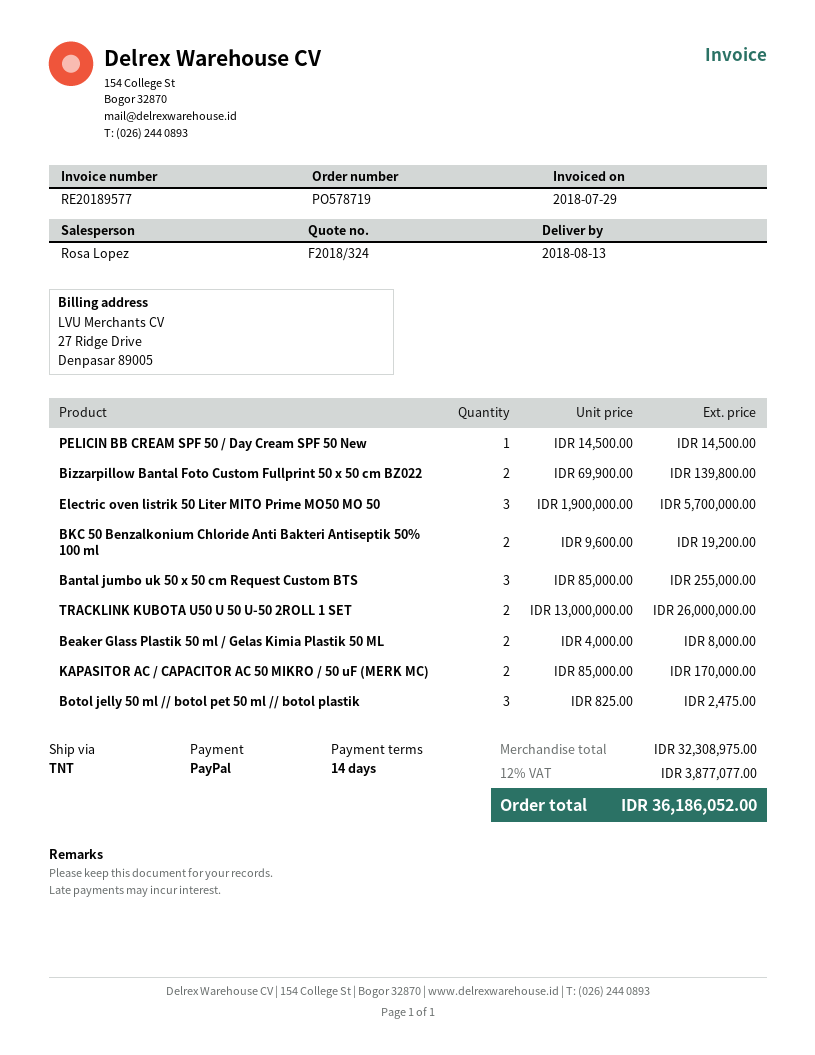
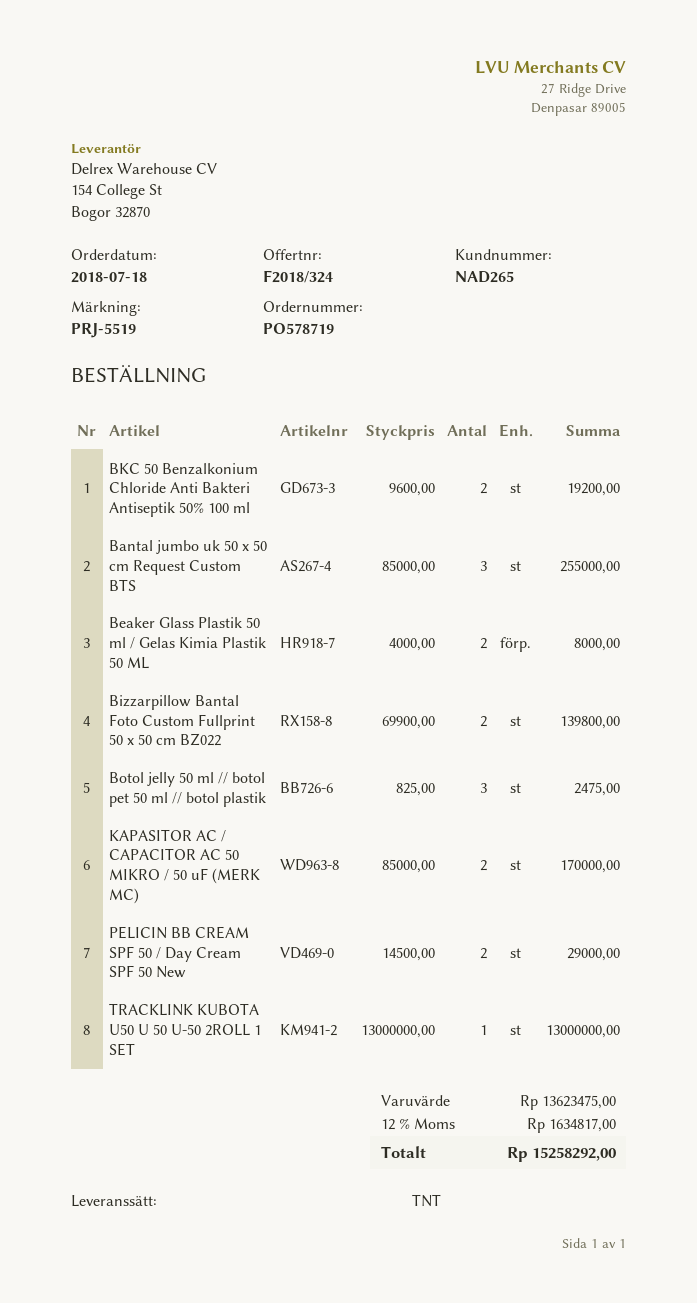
PELICIN BB CREAM SPF 50 / Day Cream SPF 50 New: 1 x 14500.00 = 14500.00 -> 2 x 14500.00 = 29000.00
Electric oven listrik 50 Liter MITO Prime MO50 MO 50: 3 x 1900000.00 = 5700000.00 -> none
TRACKLINK KUBOTA U50 U 50 U-50 2ROLL 1 SET: 2 x 13000000.00 = 26000000.00 -> 1 x 13000000.00 = 13000000.00
subtotal: 32308975.00 -> 13623475.00
tax: 12% = 3877077.00 -> 12% = 1634817.00
total: 36186052.00 -> 15258292.00

